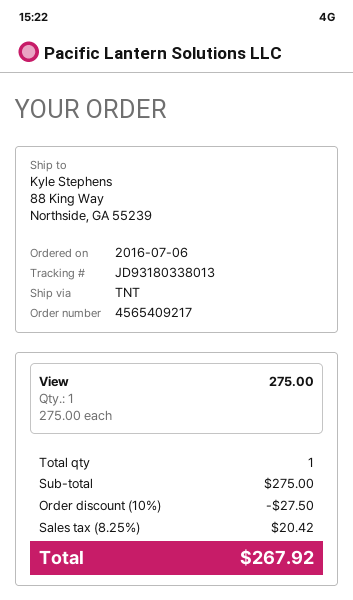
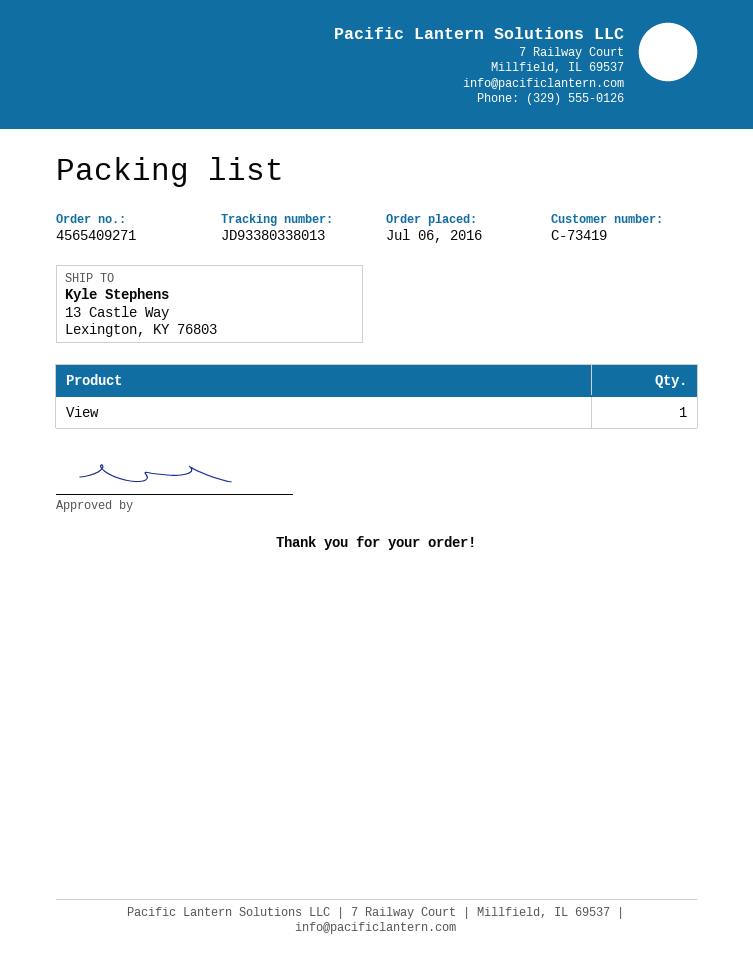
order number: 4565409217 -> 4565409271
tracking number: JD93180338013 -> JD93380338013
ship to: 88 King Way, Northside, GA 55239 -> 13 Castle Way, Lexington, KY 76803

